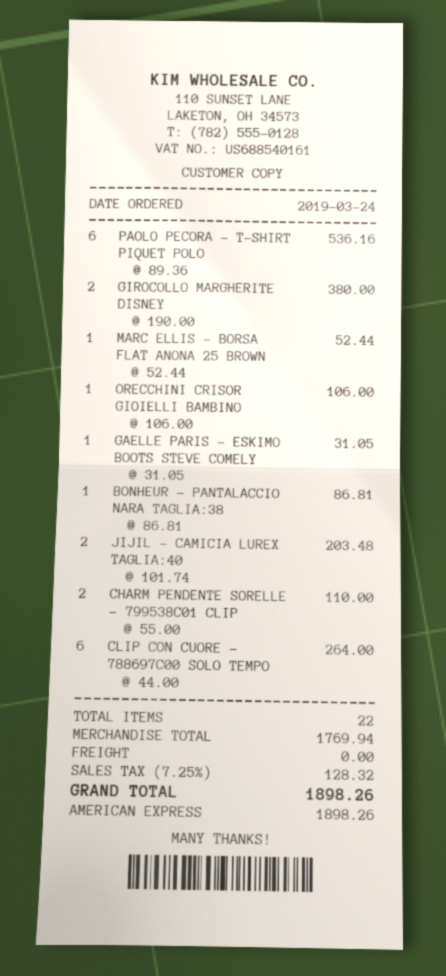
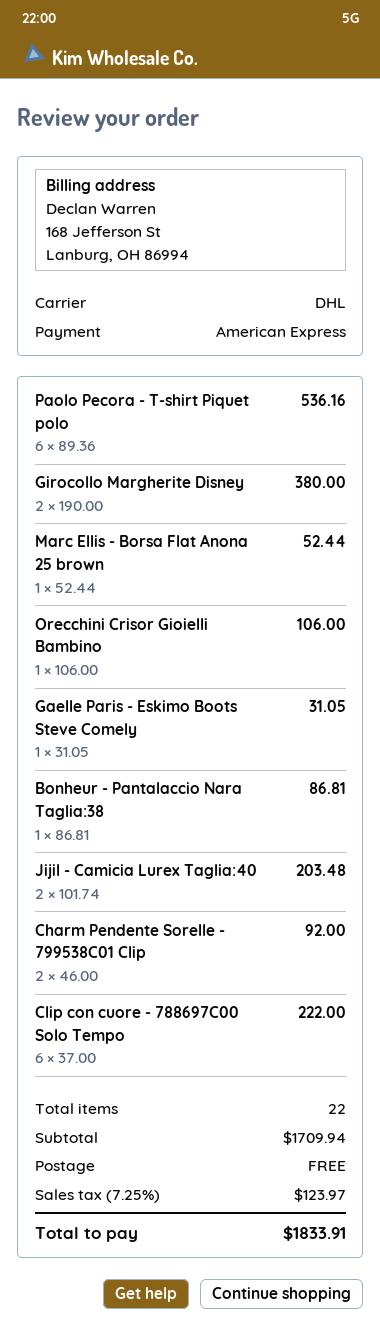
CHARM PENDENTE SORELLE - 799538C01 CLIP: 2 x 55.00 = 110.00 -> 2 x 46.00 = 92.00
CLIP CON CUORE - 788697C00 SOLO TEMPO: 6 x 44.00 = 264.00 -> 6 x 37.00 = 222.00
subtotal: 1769.94 -> 1709.94
tax: 7.25% = 128.32 -> 7.25% = 123.97
total: 1898.26 -> 1833.91

